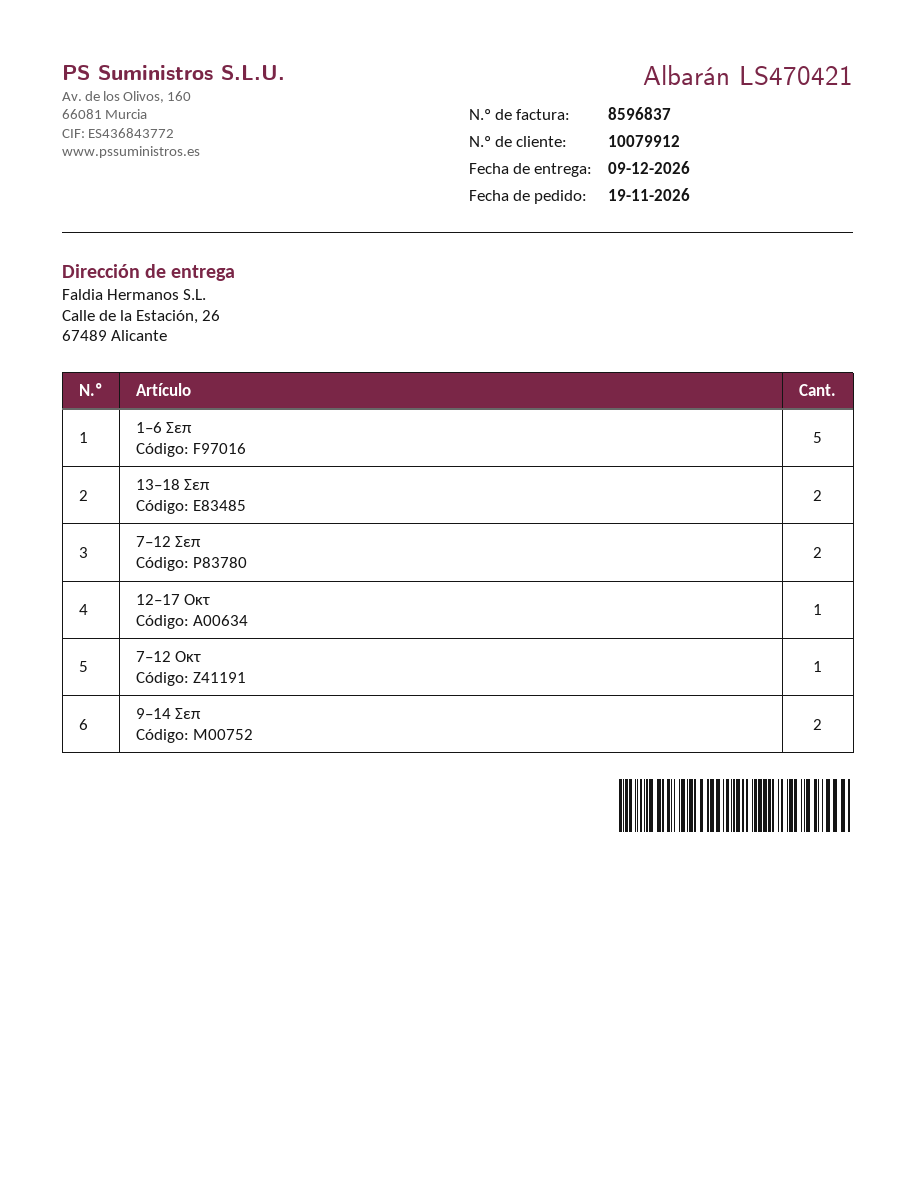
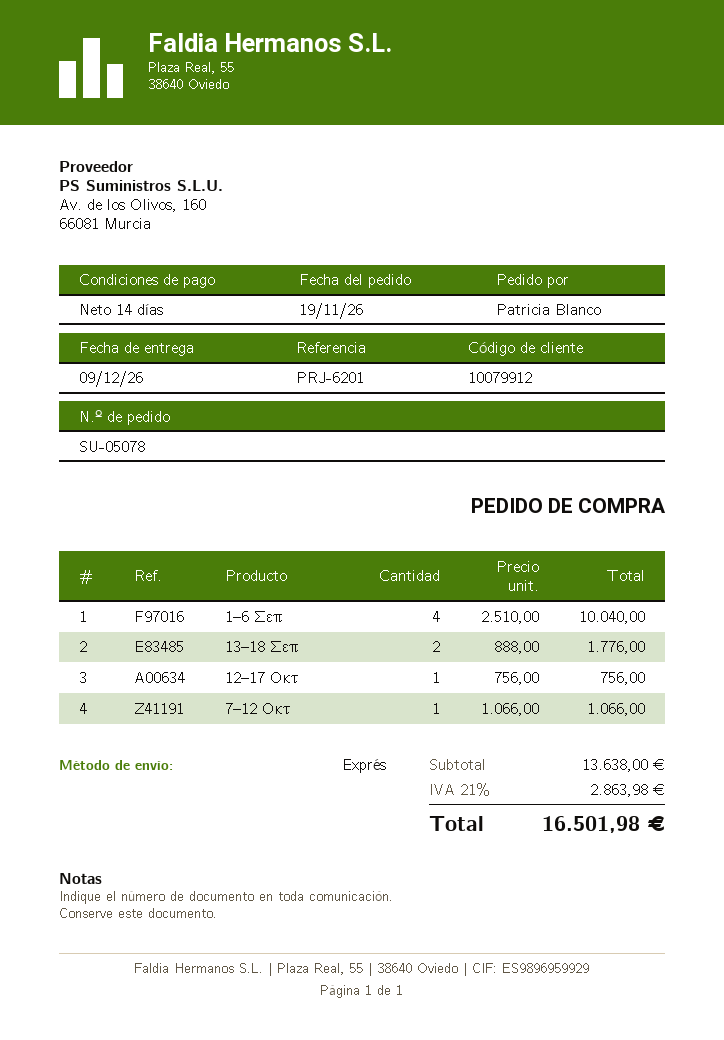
1–6 Σεπ: 5 -> 4
7–12 Σεπ: 2 -> none
9–14 Σεπ: 2 -> none

